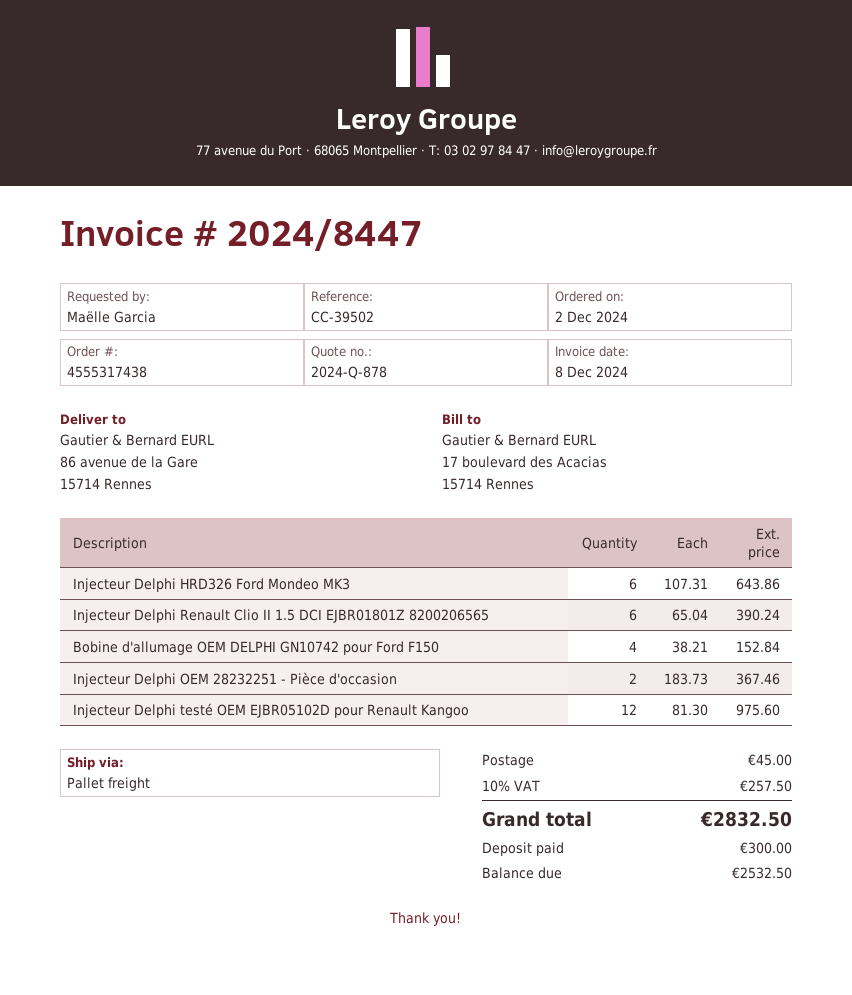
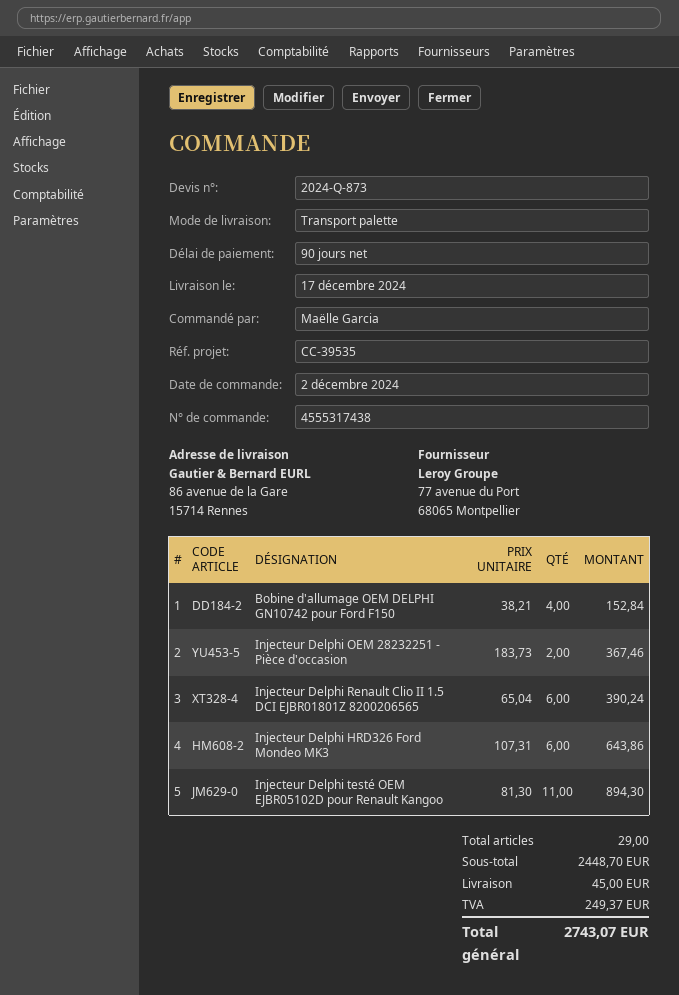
quote number: 2024-Q-878 -> 2024-Q-873
reference: CC-39502 -> CC-39535
Injecteur Delphi testé OEM EJBR05102D pour Renault Kangoo: 12 x 81.30 = 975.60 -> 11 x 81.30 = 894.30
tax: 257.50 -> 249.37
total: 2832.50 -> 2743.07

